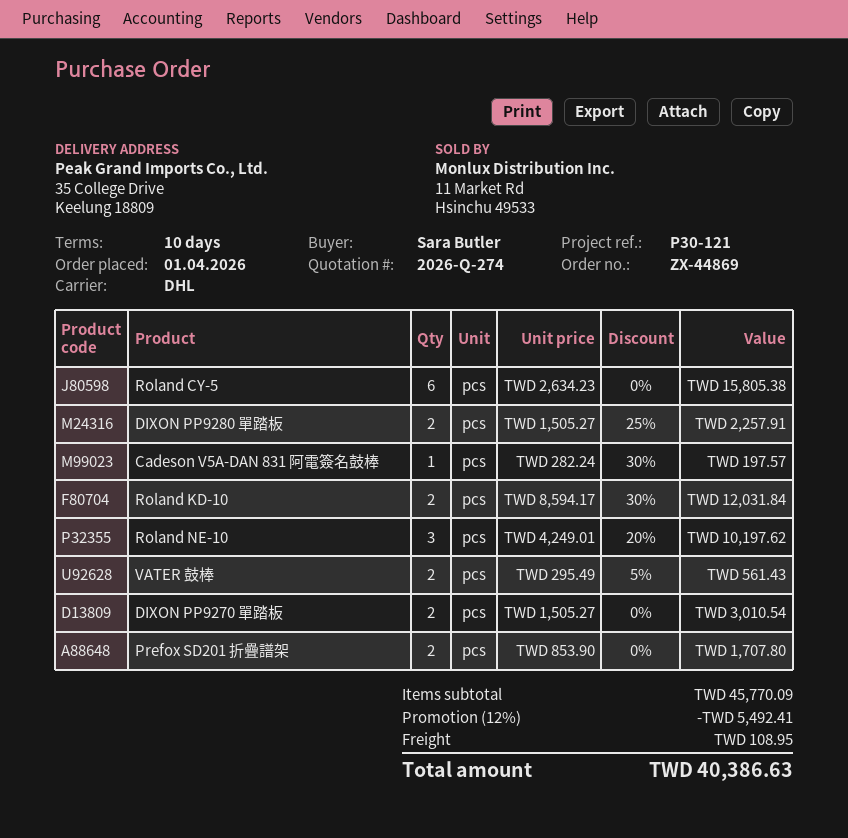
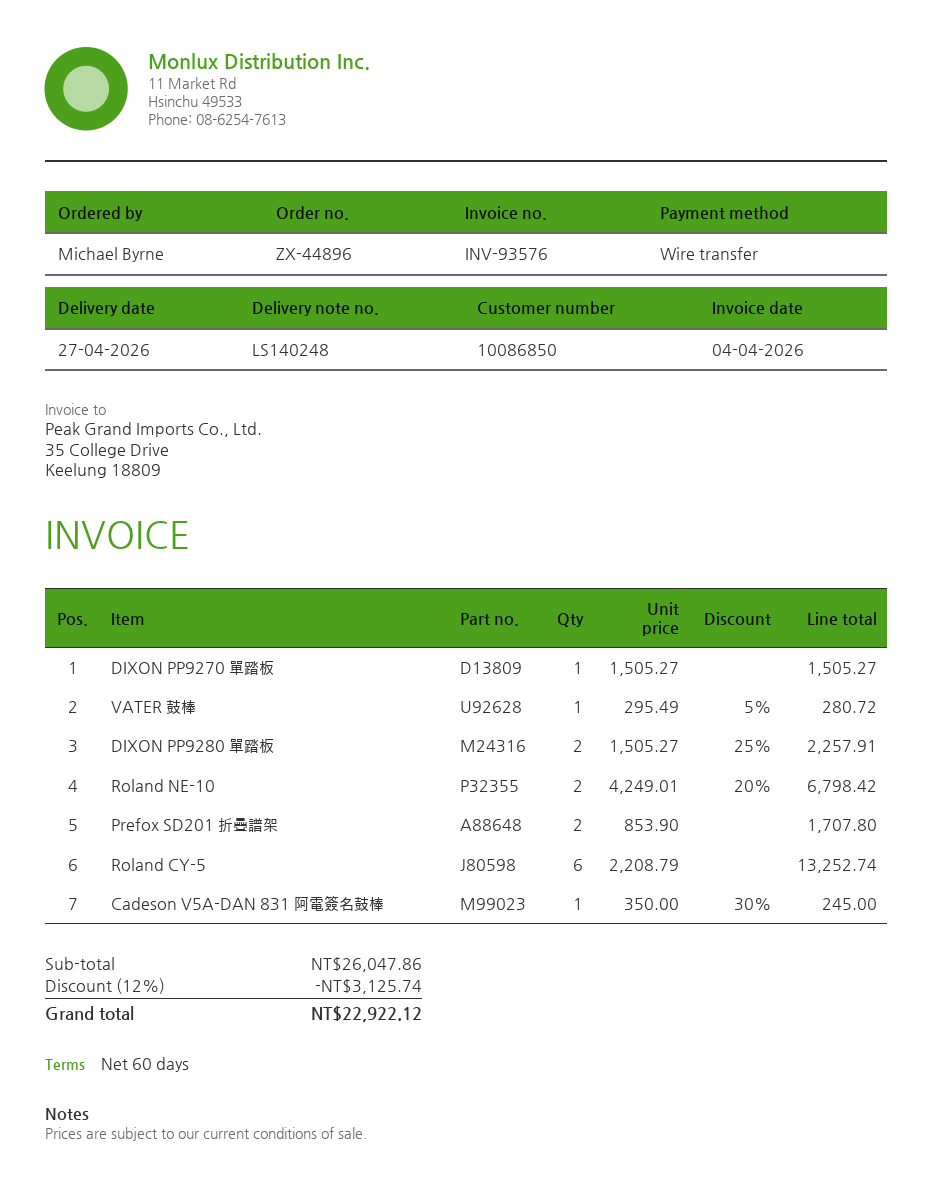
order number: ZX-44869 -> ZX-44896
payment terms: 10 days -> 60 days
ordered by: Sara Butler -> Michael Byrne
Roland CY-5: 6 x 2634.23 = 15805.38 -> 6 x 2208.79 = 13252.74
Cadeson V5A-DAN 831 阿電簽名鼓棒: 1 x 282.24 - 30% = 197.57 -> 1 x 350.00 - 30% = 245.00
Roland KD-10: 2 x 8594.17 - 30% = 12031.84 -> none
Roland NE-10: 3 x 4249.01 - 20% = 10197.62 -> 2 x 4249.01 - 20% = 6798.42
VATER 鼓棒: 2 x 295.49 - 5% = 561.43 -> 1 x 295.49 - 5% = 280.72
DIXON PP9270 單踏板: 2 x 1505.27 = 3010.54 -> 1 x 1505.27 = 1505.27
subtotal: 45770.09 -> 26047.86
discount: 12% = 5492.41 -> 12% = 3125.74
shipping: 108.95 -> none
total: 40386.63 -> 22922.12

